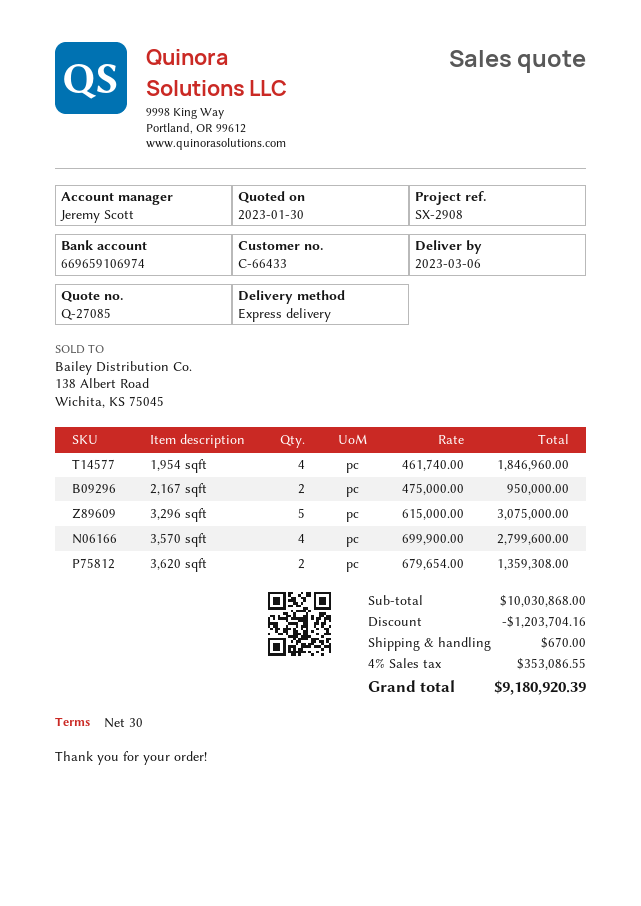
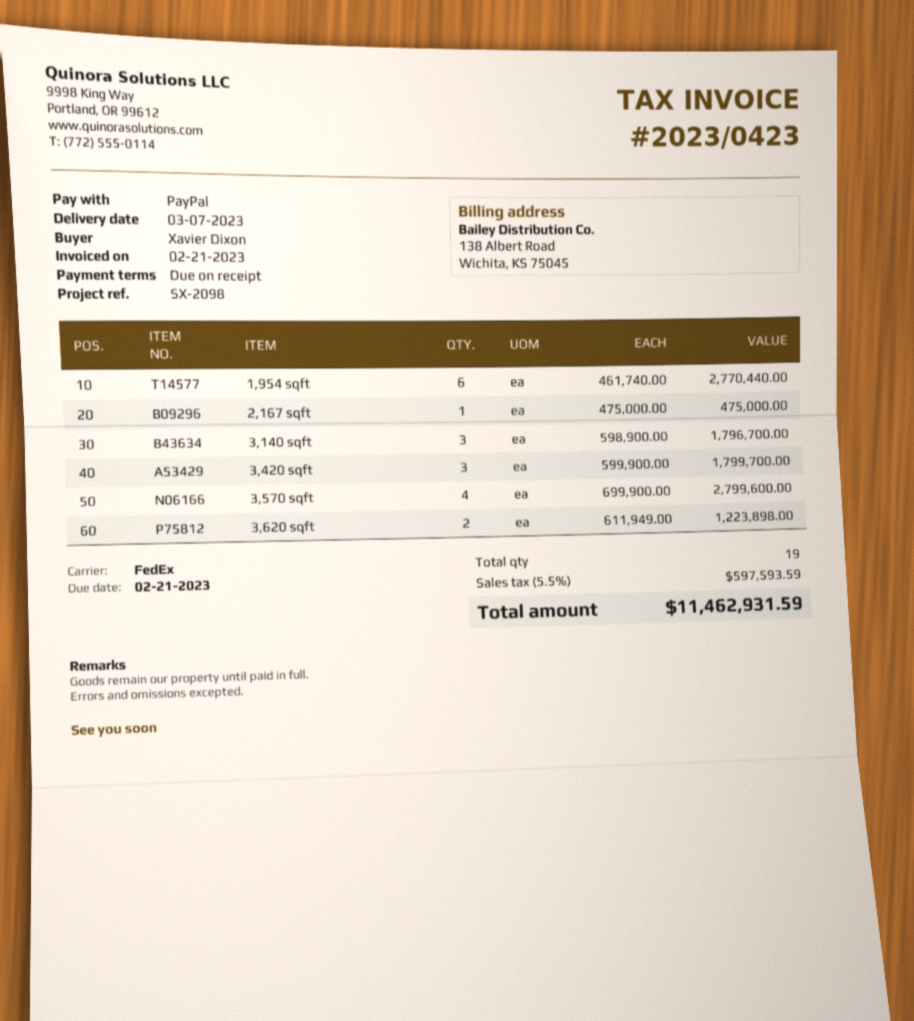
delivery date: 2023-03-06 -> 2023-03-07
payment terms: 30 days -> on receipt
reference: SX-2908 -> SX-2098
shipping method: express -> FedEx
1,954 sqft: 4 x 461740.00 = 1846960.00 -> 6 x 461740.00 = 2770440.00
2,167 sqft: 2 x 475000.00 = 950000.00 -> 1 x 475000.00 = 475000.00
3,296 sqft: 5 x 615000.00 = 3075000.00 -> none
3,620 sqft: 2 x 679654.00 = 1359308.00 -> 2 x 611949.00 = 1223898.00
3,140 sqft: none -> 3 x 598900.00 = 1796700.00
3,420 sqft: none -> 3 x 599900.00 = 1799700.00
discount: 1203704.16 -> none
shipping: 670.00 -> none
tax: 4% = 353086.55 -> 5.5% = 597593.59
total: 9180920.39 -> 11462931.59

